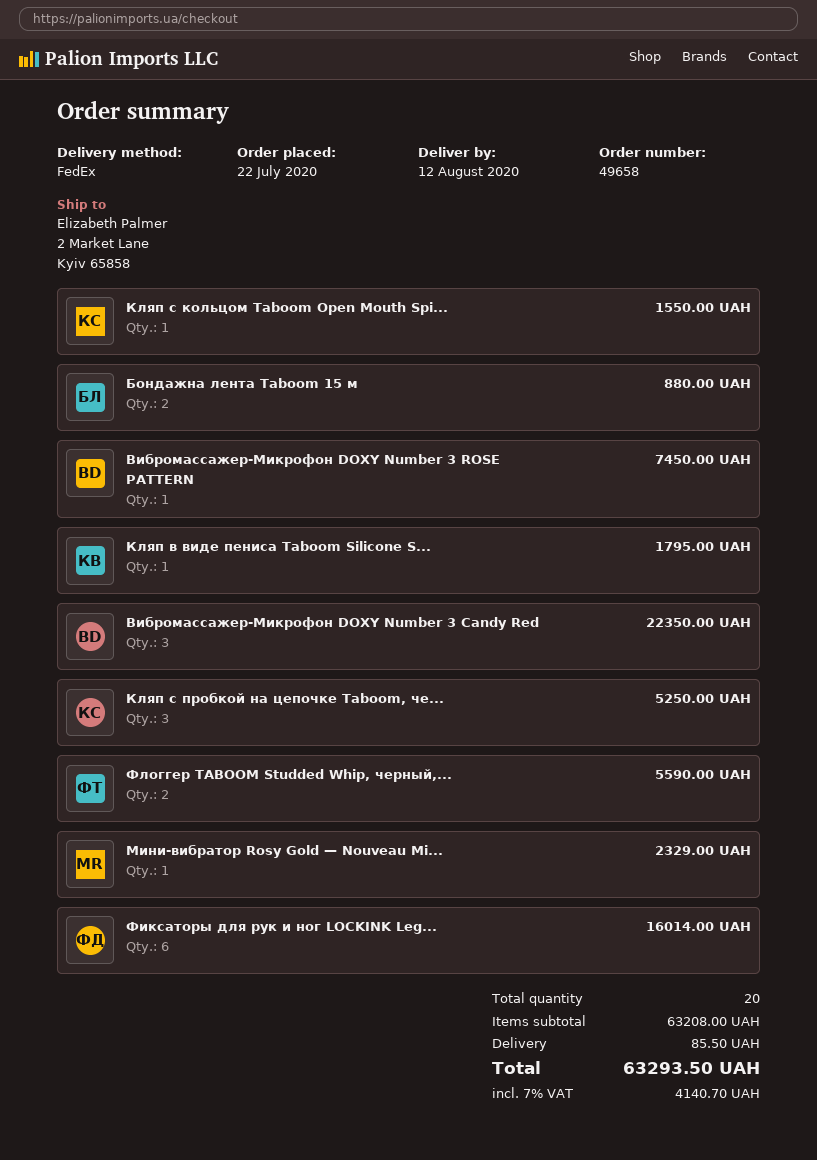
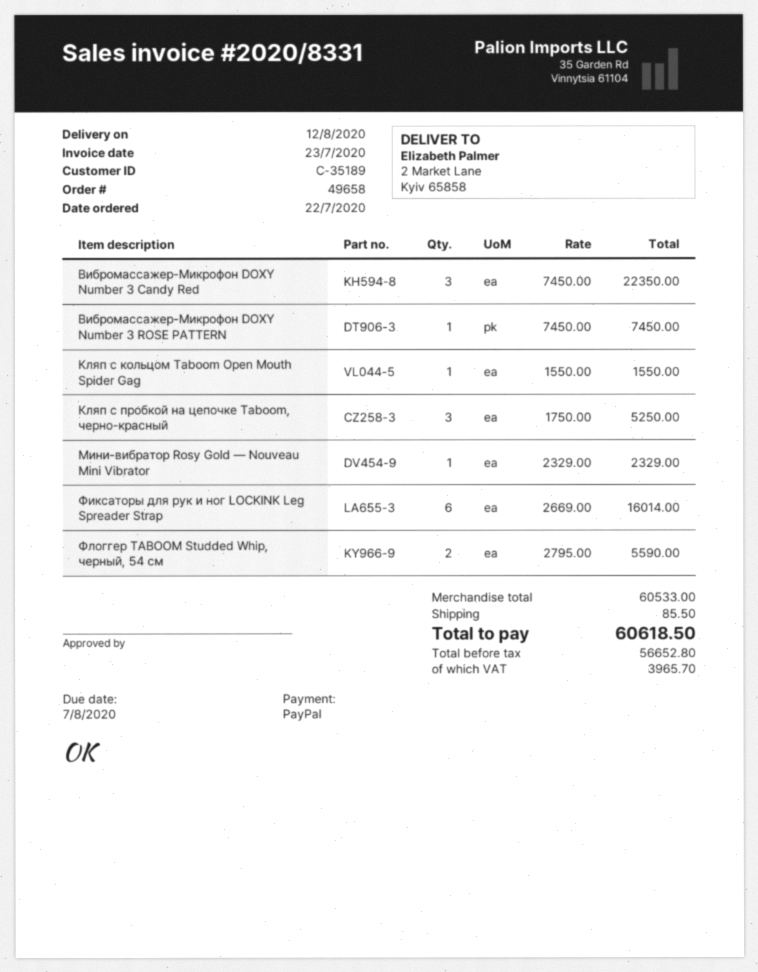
Бондажна лента Taboom 15 м: 2 for 880.00 -> none
Кляп в виде пениса Taboom Silicone S...: 1 for 1795.00 -> none
subtotal: 63208.00 -> 60533.00
tax: 4140.70 -> 3965.70
total: 63293.50 -> 60618.50

